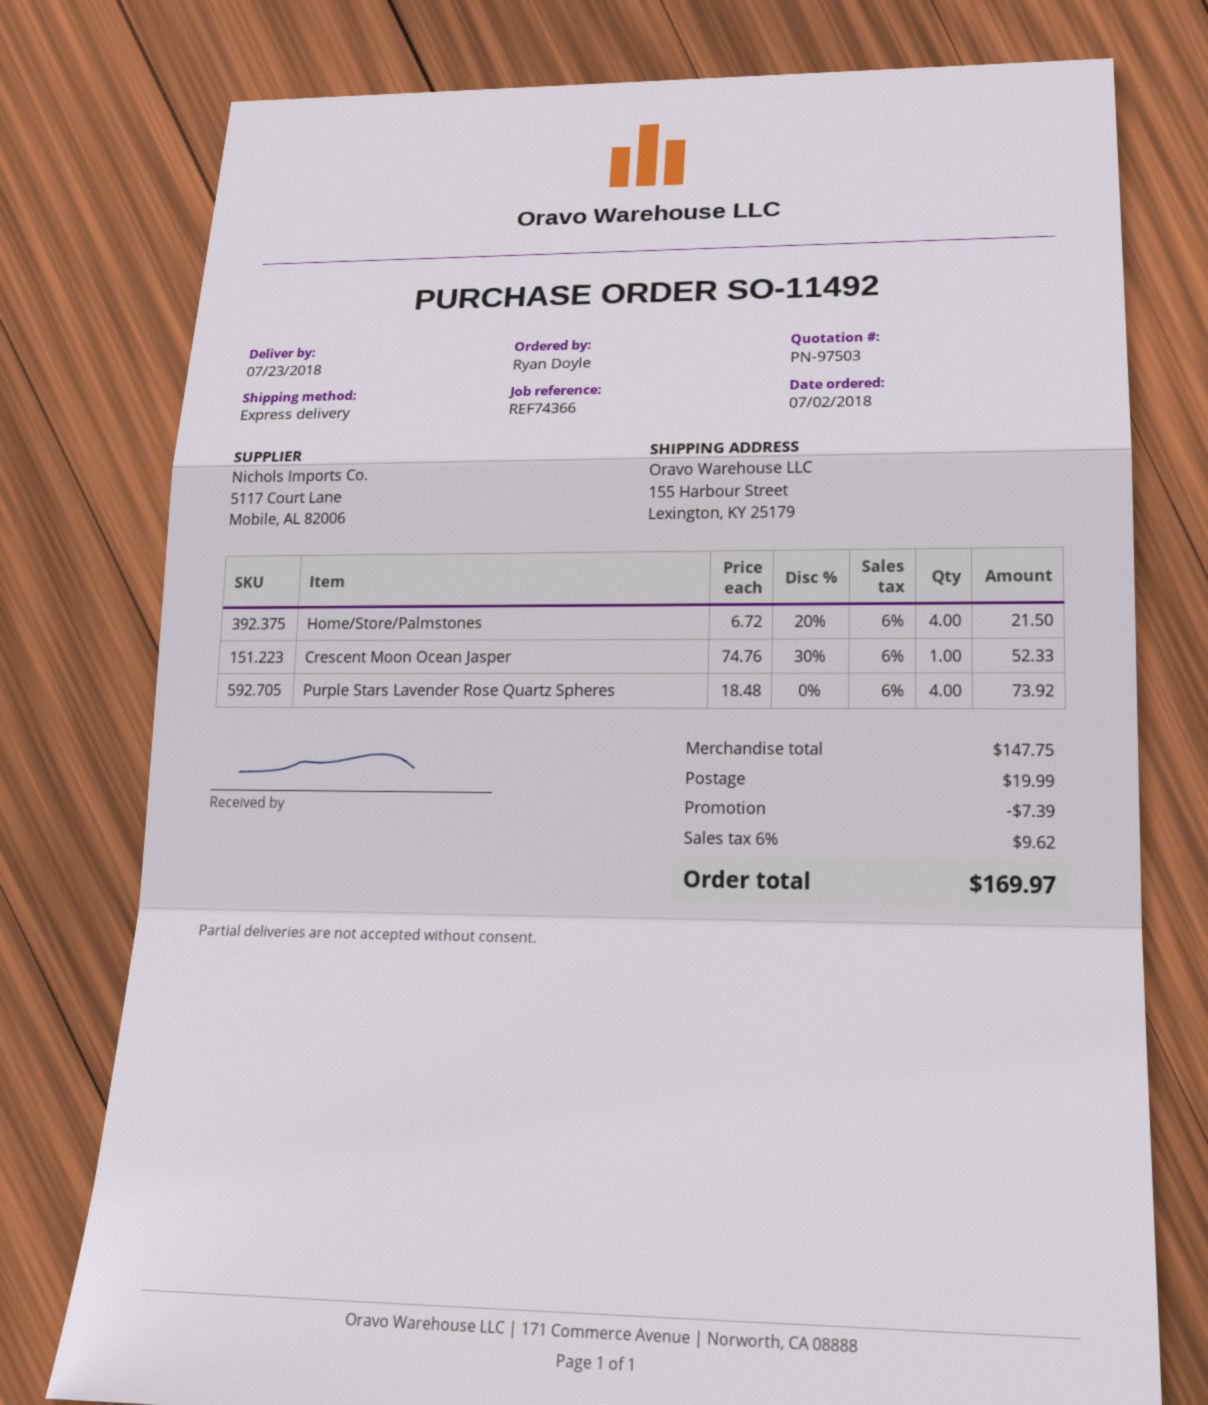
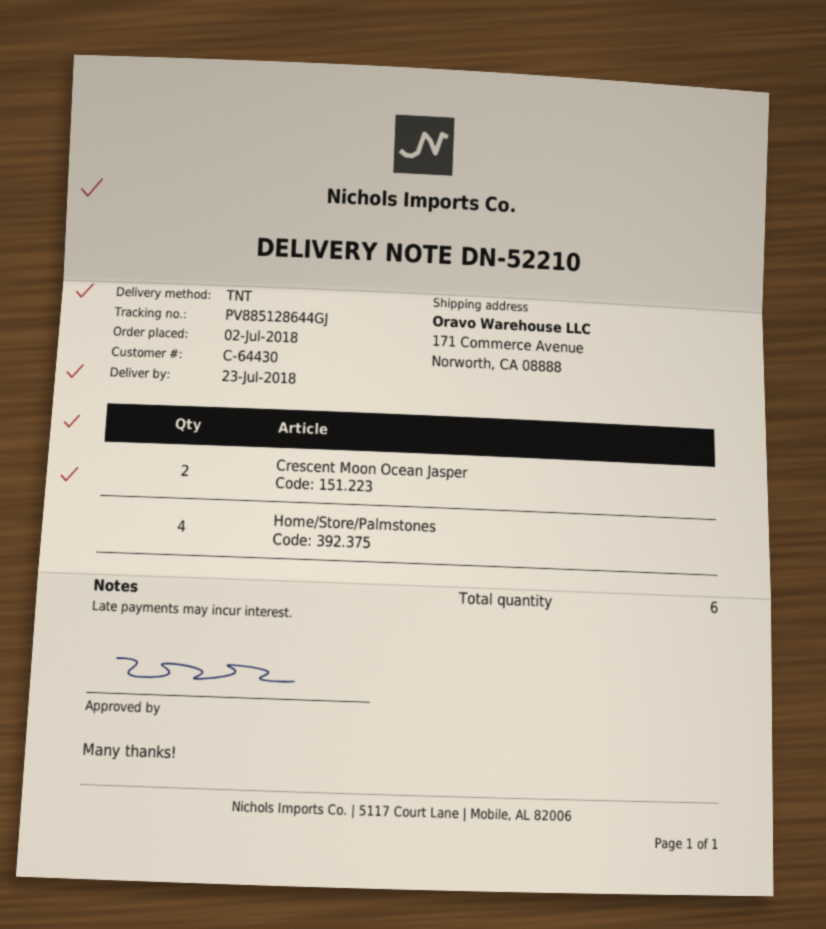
shipping method: express -> TNT
ship to: 155 Harbour Street, Lexington, KY 25179 -> 171 Commerce Avenue, Norworth, CA 08888
Crescent Moon Ocean Jasper: 1 -> 2
Purple Stars Lavender Rose Quartz Spheres: 4 -> none

